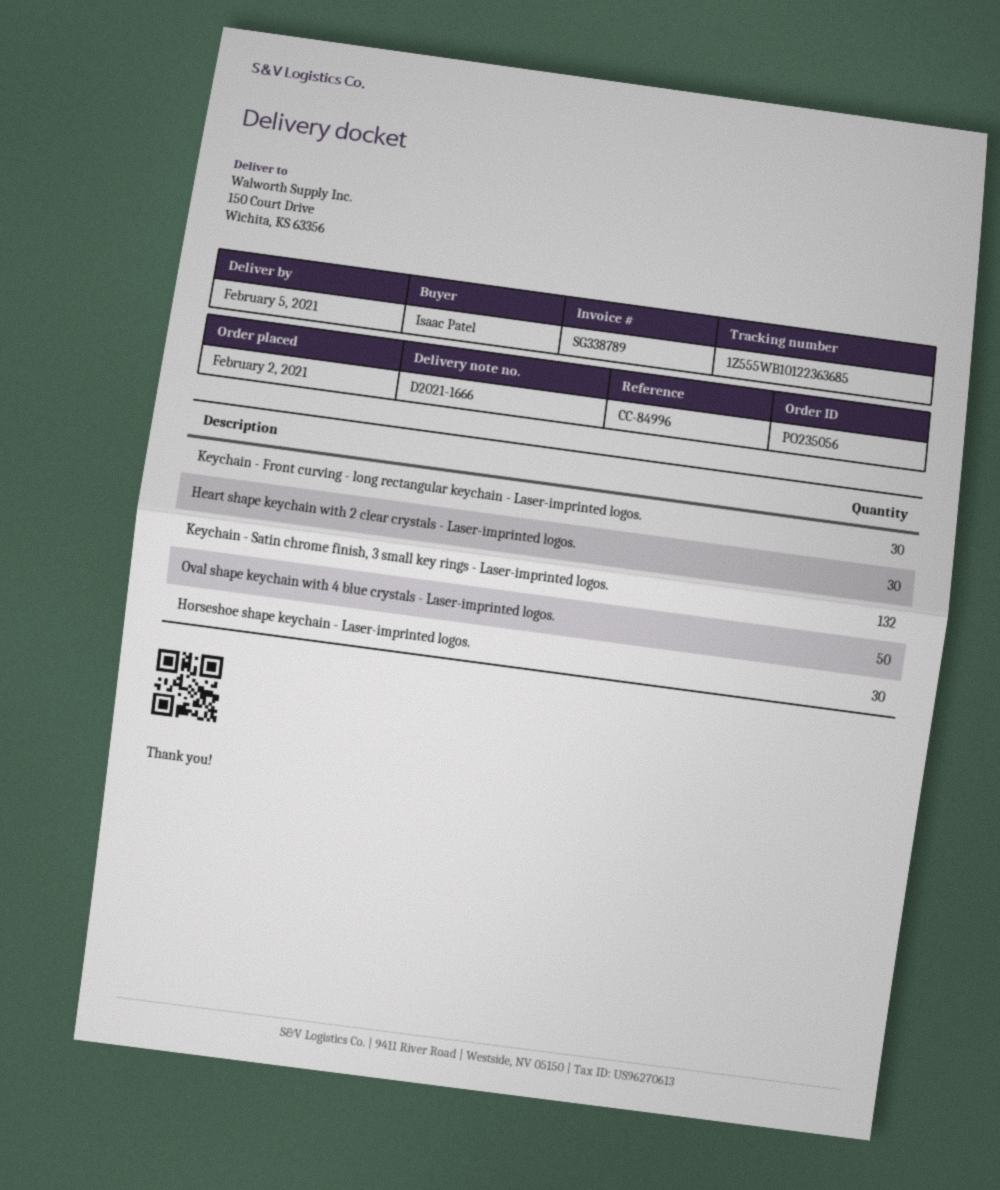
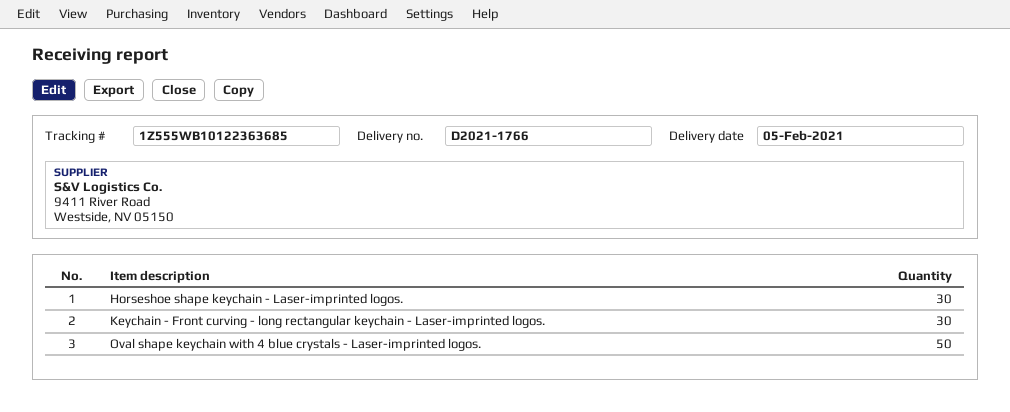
delivery note number: D2021-1666 -> D2021-1766
Heart shape keychain with 2 clear crystals - Laser-imprinted logos.: 30 -> none
Keychain - Satin chrome finish, 3 small key rings - Laser-imprinted logos.: 132 -> none

